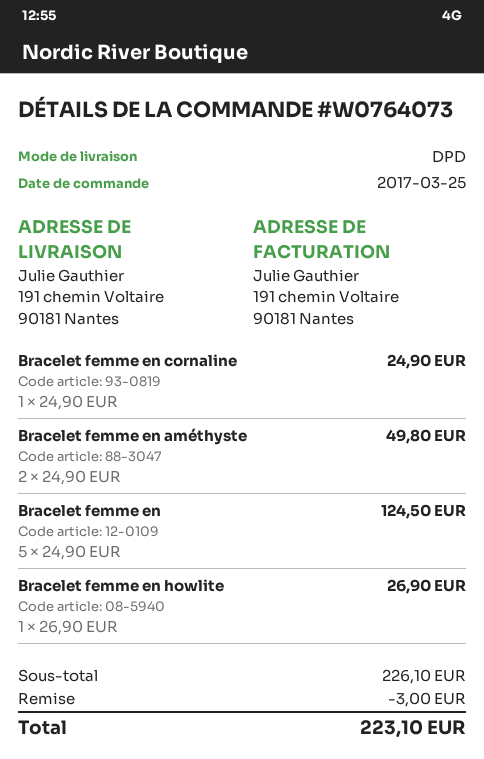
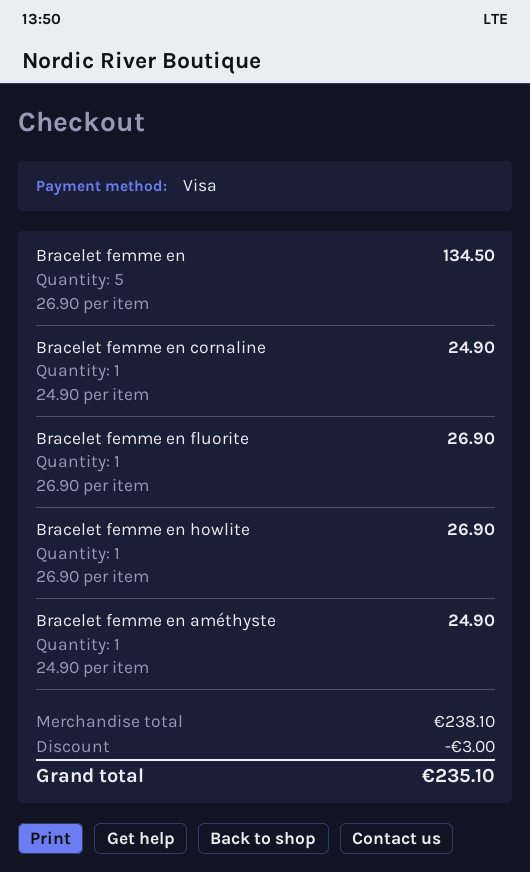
Bracelet femme en améthyste: 2 x 24.90 = 49.80 -> 1 x 24.90 = 24.90
Bracelet femme en: 5 x 24.90 = 124.50 -> 5 x 26.90 = 134.50
Bracelet femme en fluorite: none -> 1 x 26.90 = 26.90
subtotal: 226.10 -> 238.10
total: 223.10 -> 235.10

